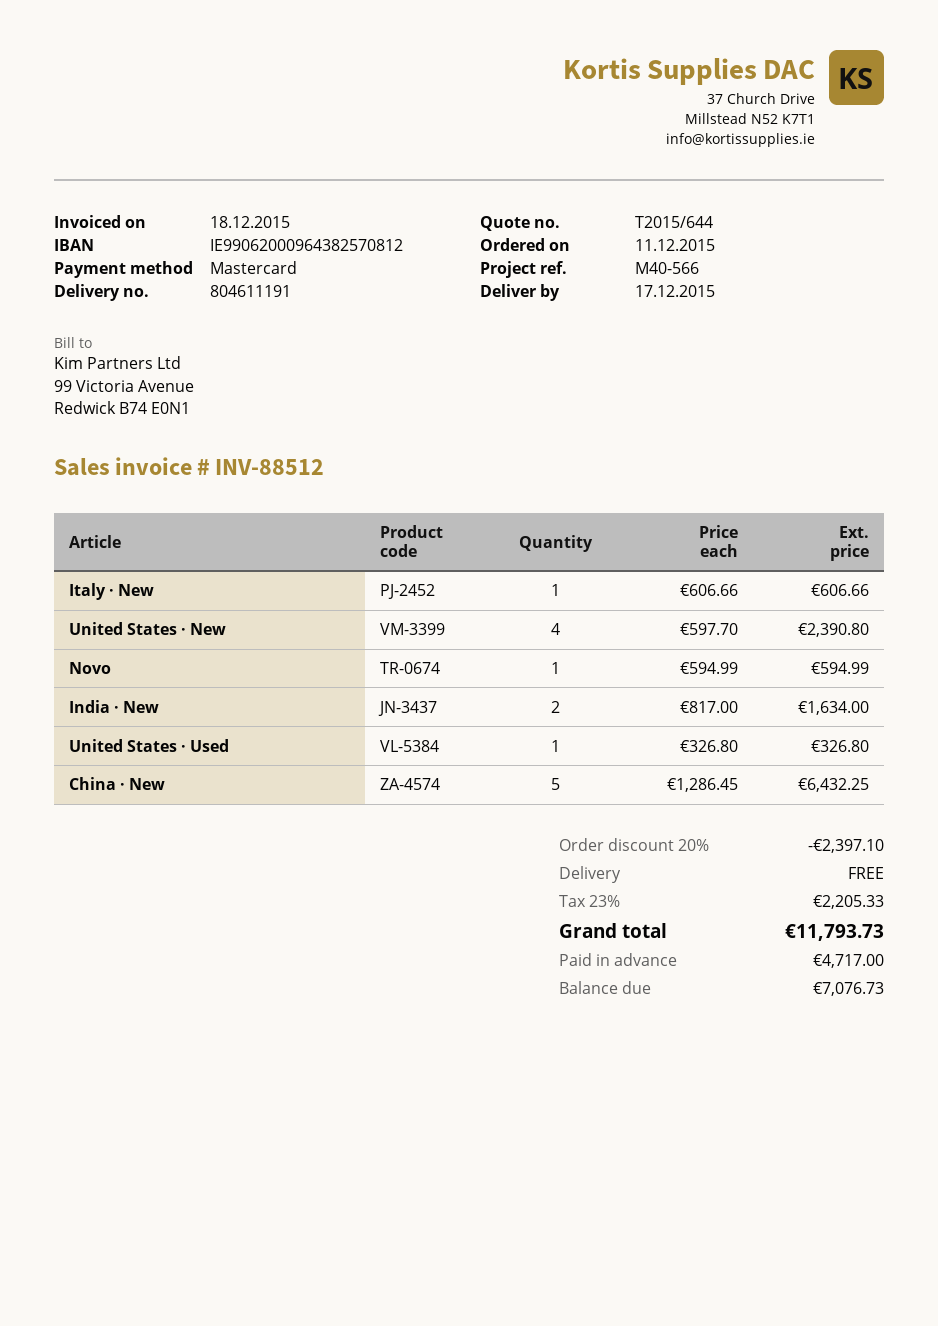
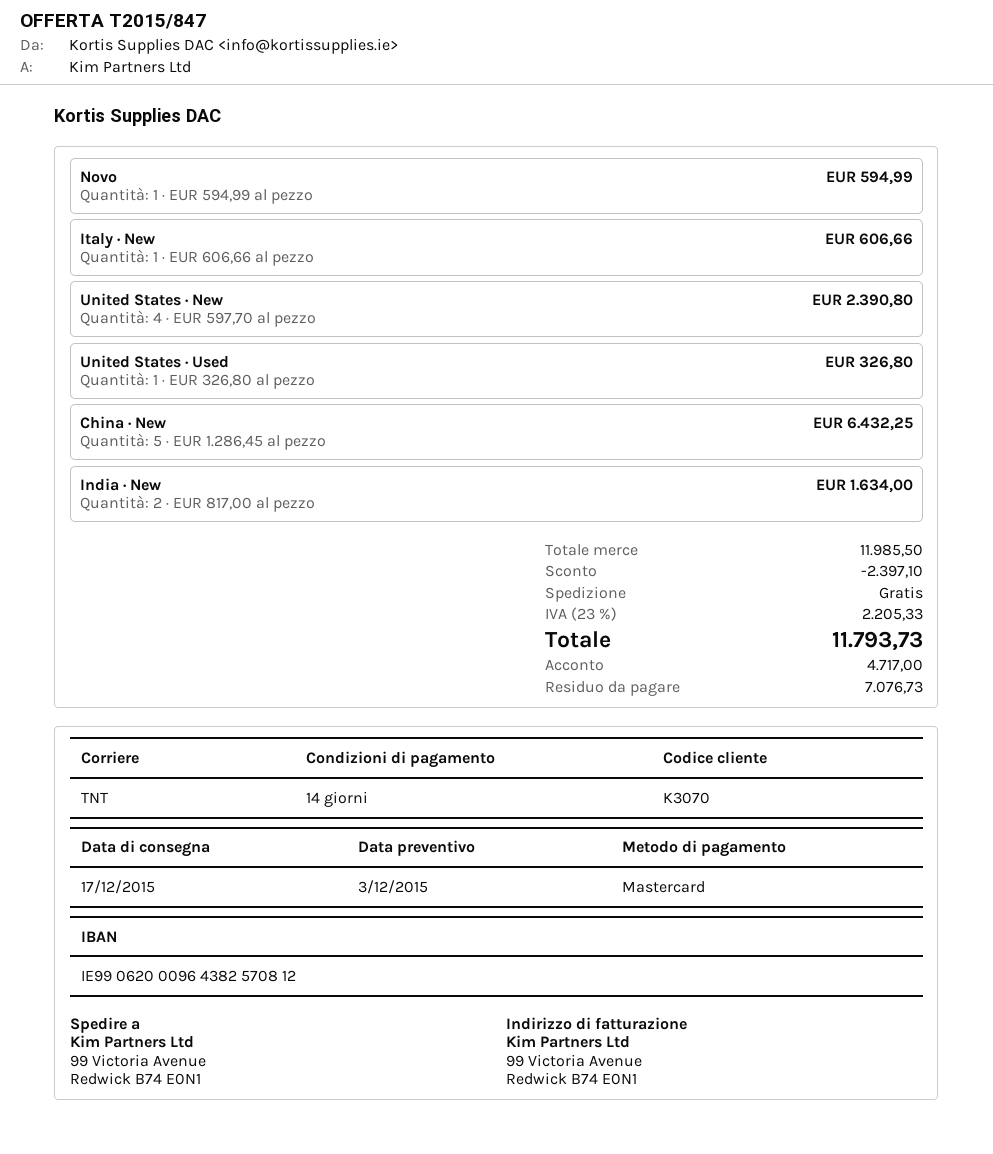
quote number: T2015/644 -> T2015/847

